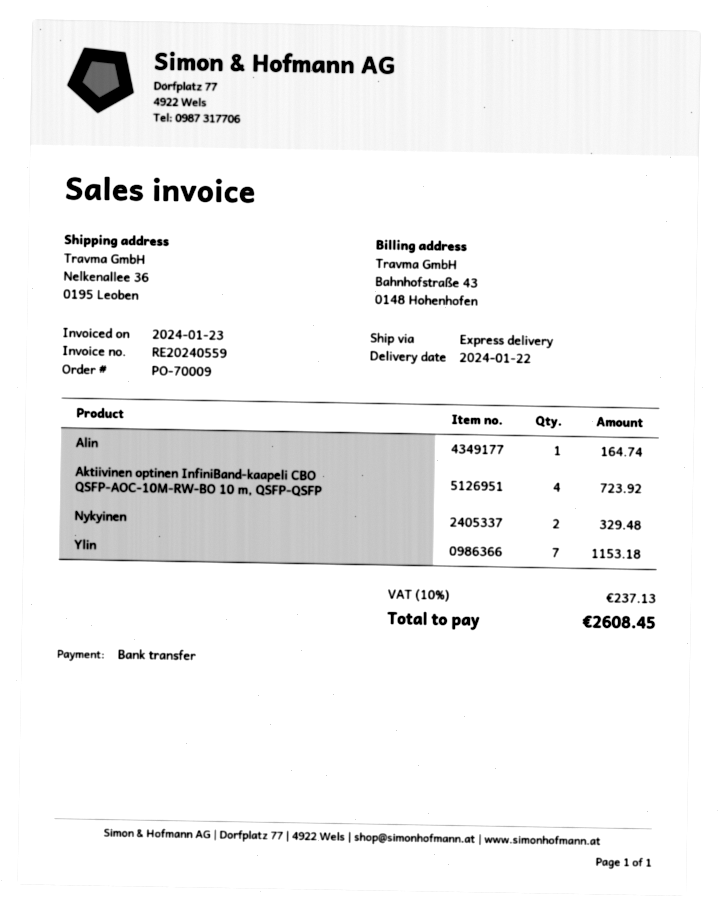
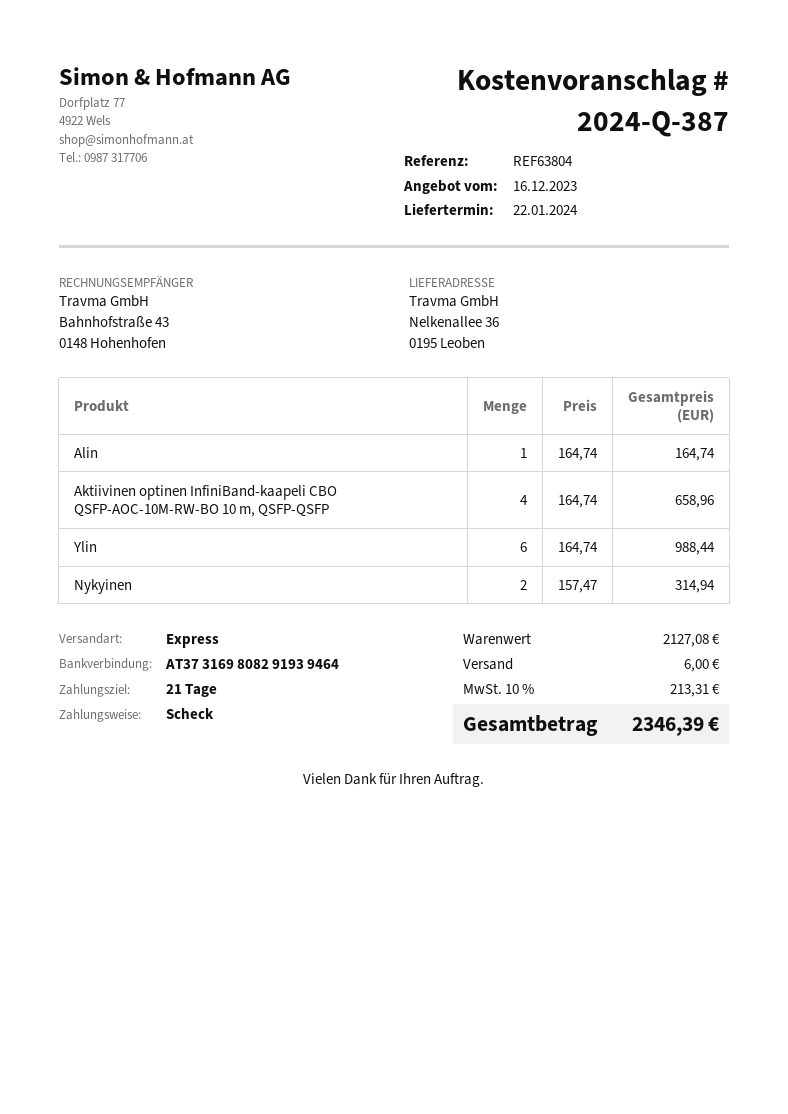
payment method: bank transfer -> cheque
Aktiivinen optinen InfiniBand-kaapeli CBO QSFP-AOC-10M-RW-BO 10 m, QSFP-QSFP: 4 for 723.92 -> 4 for 658.96
Nykyinen: 2 for 329.48 -> 2 for 314.94
Ylin: 7 for 1153.18 -> 6 for 988.44
shipping: none -> 6.00
tax: 10% = 237.13 -> 10% = 213.31
total: 2608.45 -> 2346.39

